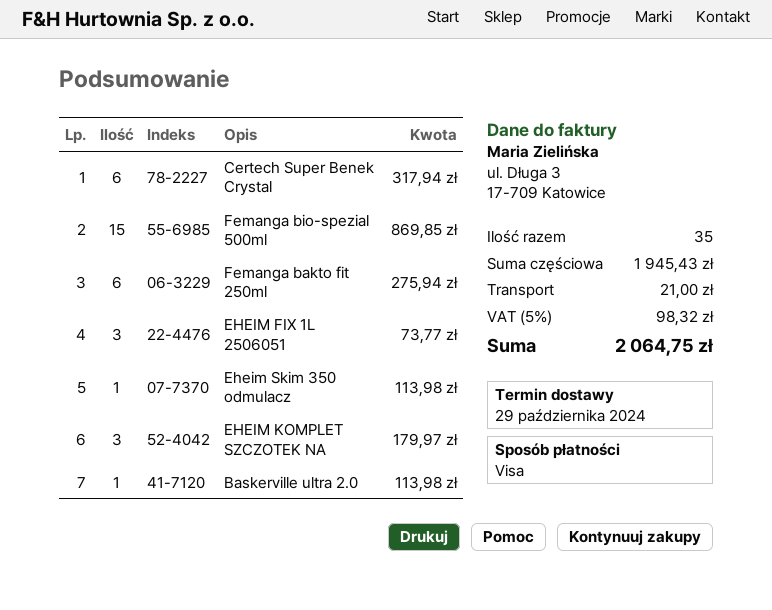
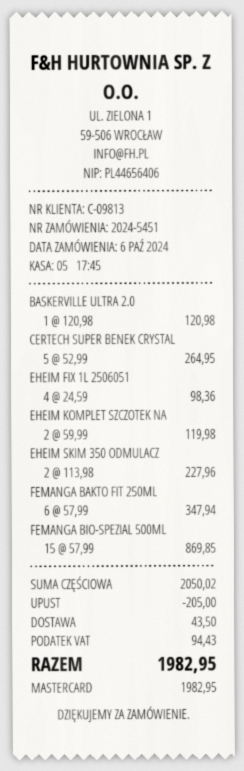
payment method: Visa -> Mastercard
Certech Super Benek Crystal: 6 for 317.94 -> 5 for 264.95
Femanga bakto fit 250ml: 6 for 275.94 -> 6 for 347.94
EHEIM FIX 1L 2506051: 3 for 73.77 -> 4 for 98.36
Eheim Skim 350 odmulacz: 1 for 113.98 -> 2 for 227.96
EHEIM KOMPLET SZCZOTEK NA: 3 for 179.97 -> 2 for 119.98
Baskerville ultra 2.0: 1 for 113.98 -> 1 for 120.98
subtotal: 1945.43 -> 2050.02
discount: none -> 205.00
shipping: 21.00 -> 43.50
tax: 98.32 -> 94.43
total: 2064.75 -> 1982.95

